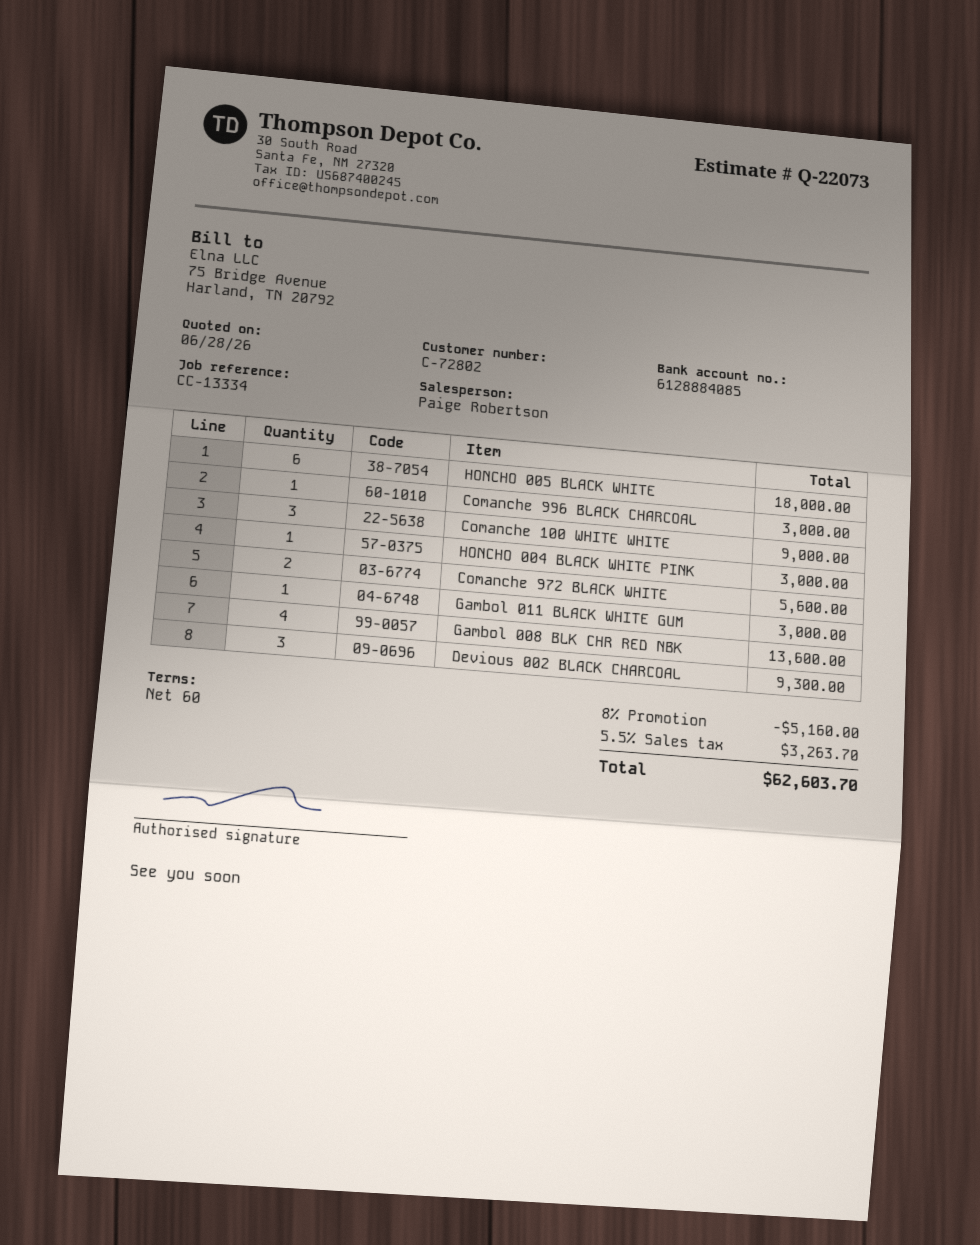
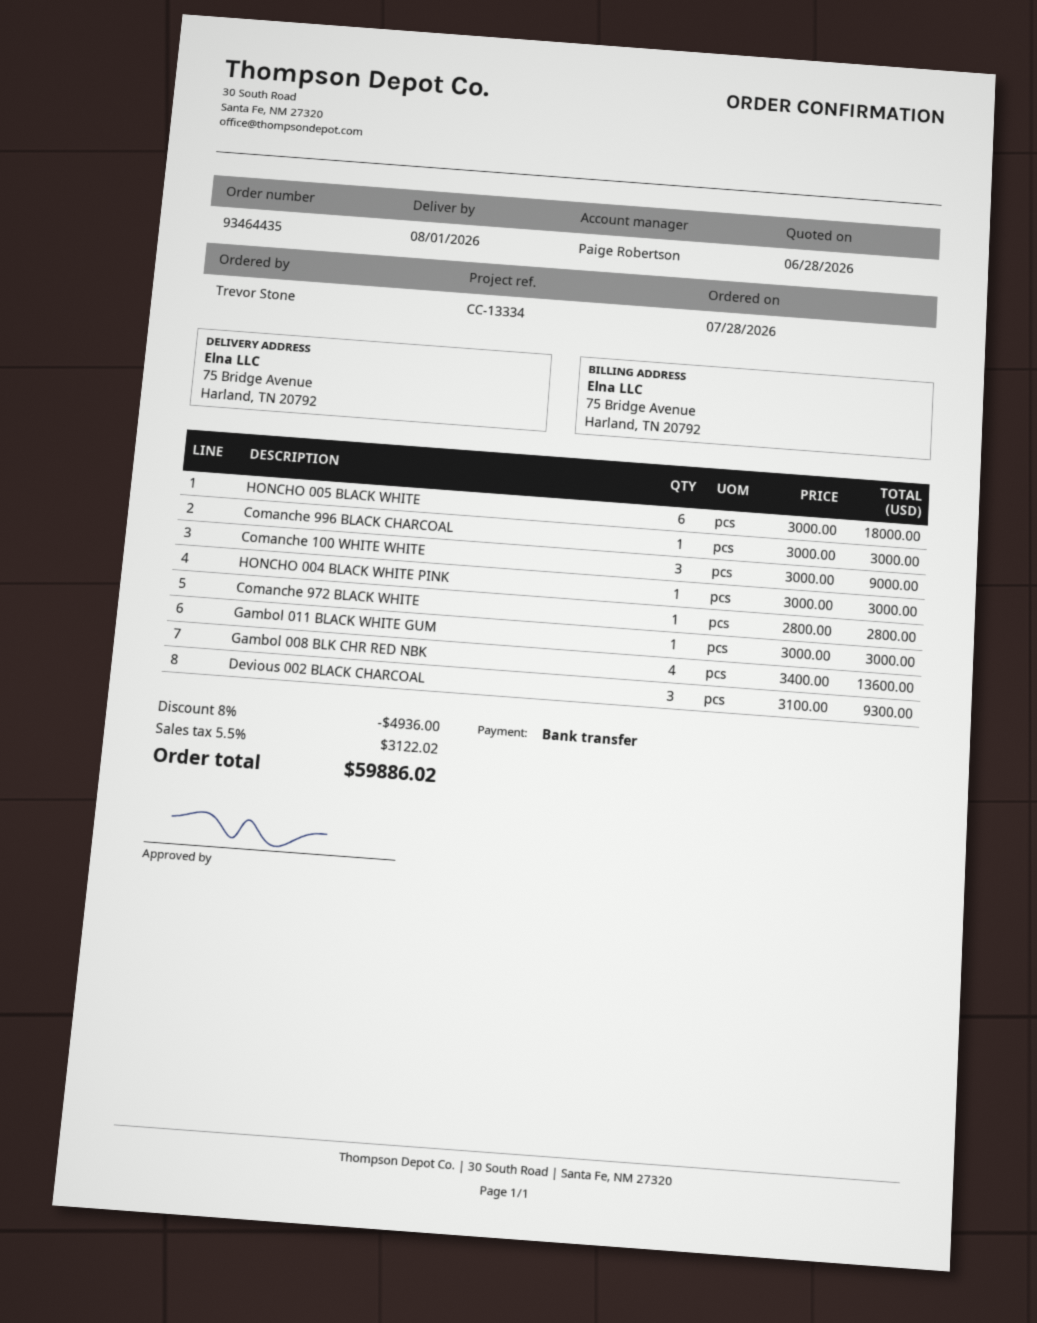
Comanche 972 BLACK WHITE: 2 for 5600.00 -> 1 for 2800.00
discount: 8% = 5160.00 -> 8% = 4936.00
tax: 5.5% = 3263.70 -> 5.5% = 3122.02
total: 62603.70 -> 59886.02

